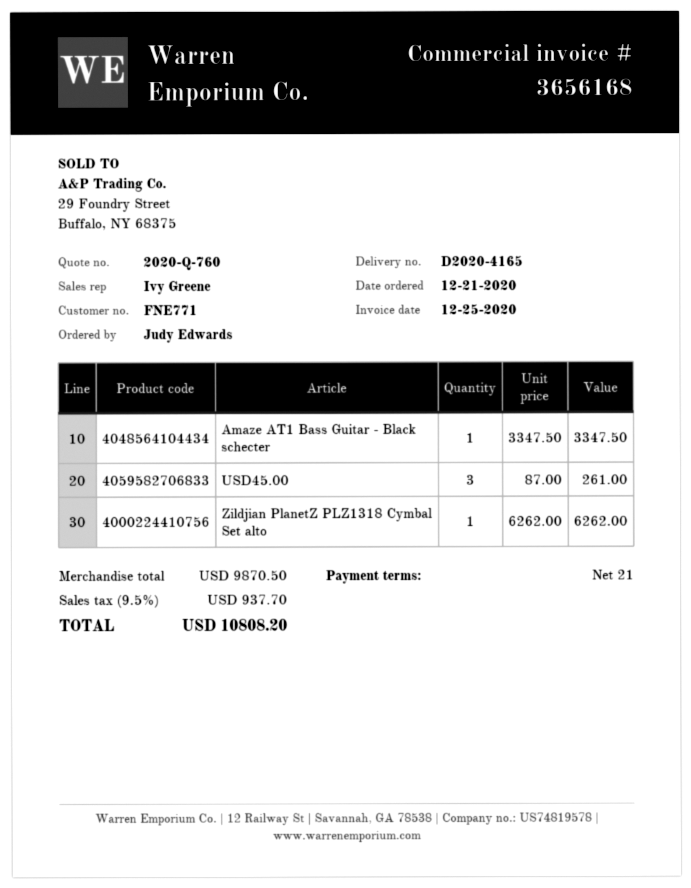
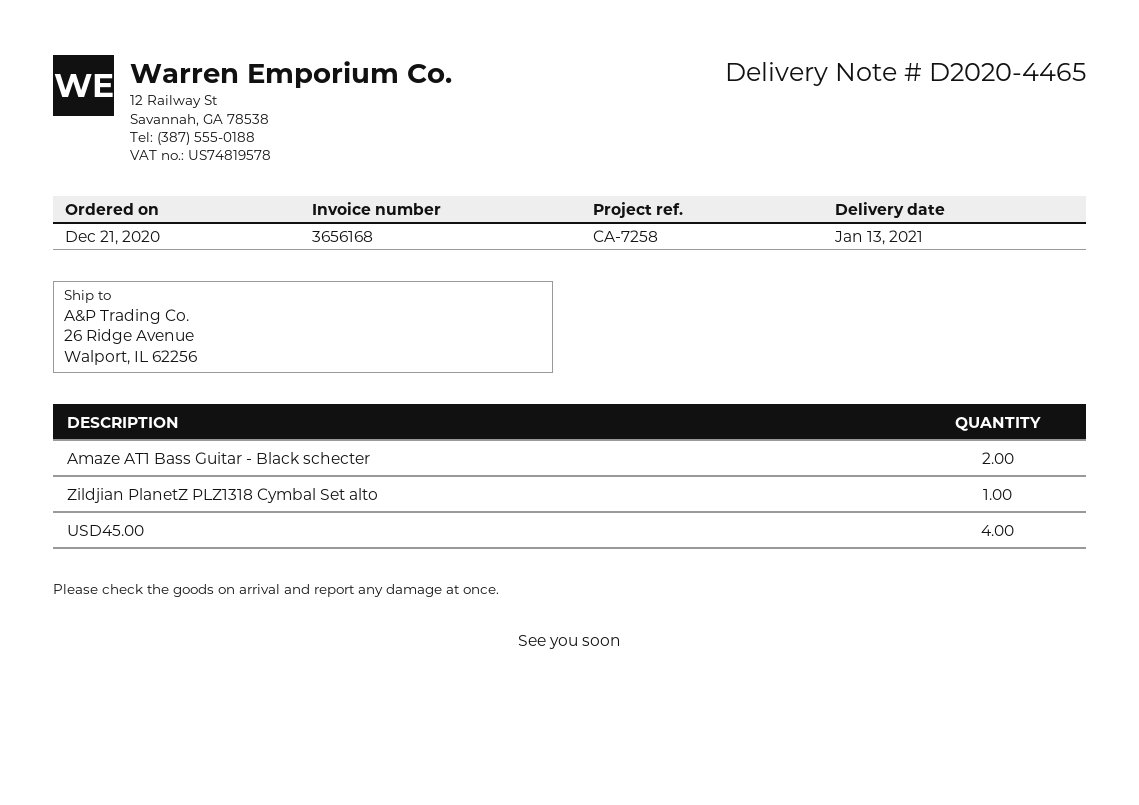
delivery note number: D2020-4165 -> D2020-4465
Amaze AT1 Bass Guitar - Black schecter: 1 -> 2
USD45.00: 3 -> 4

